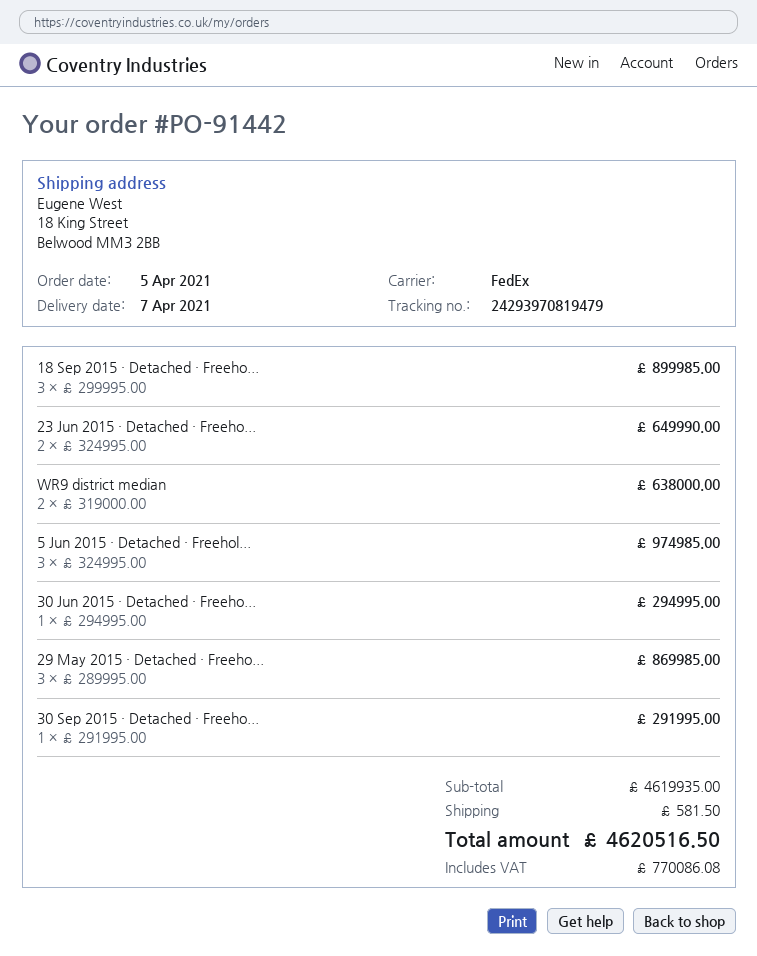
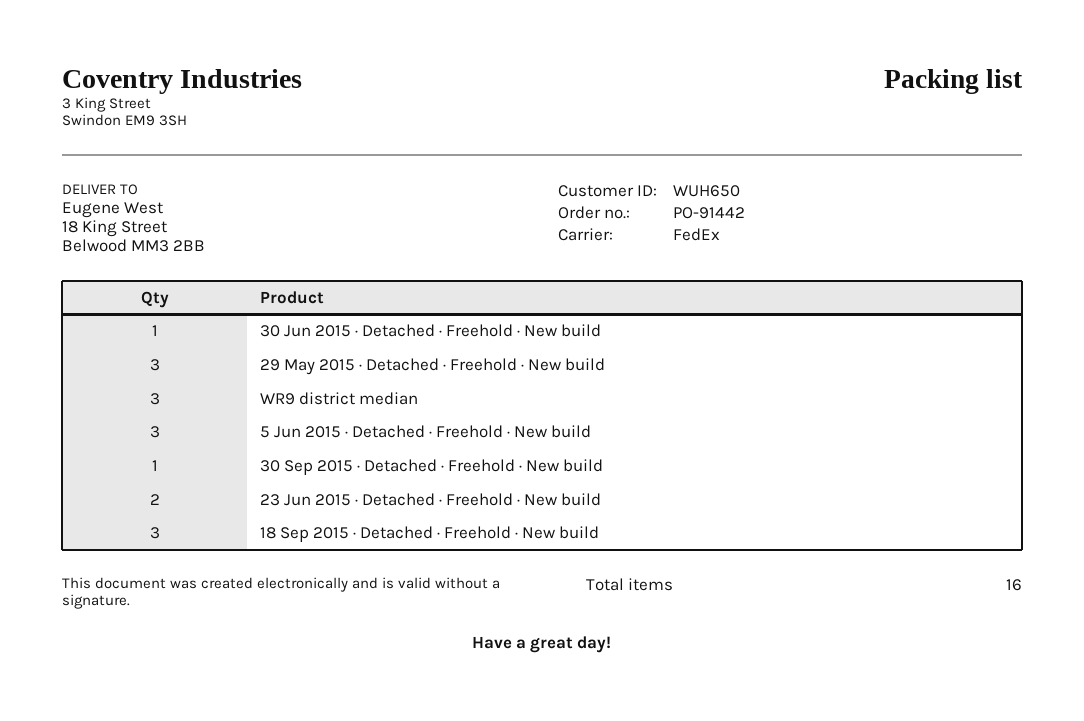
WR9 district median: 2 -> 3

